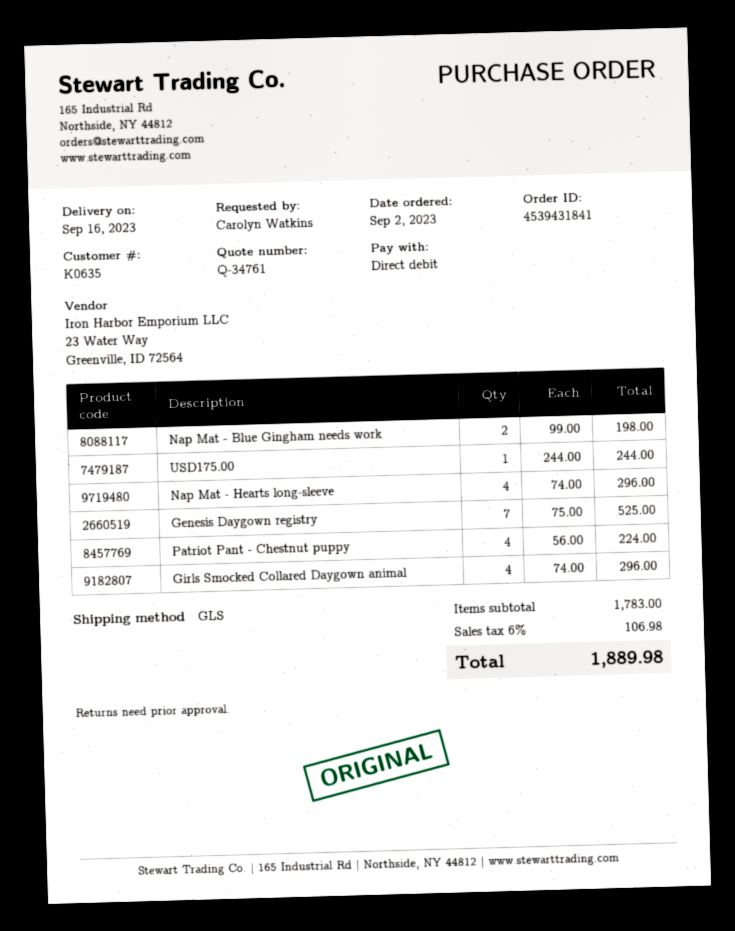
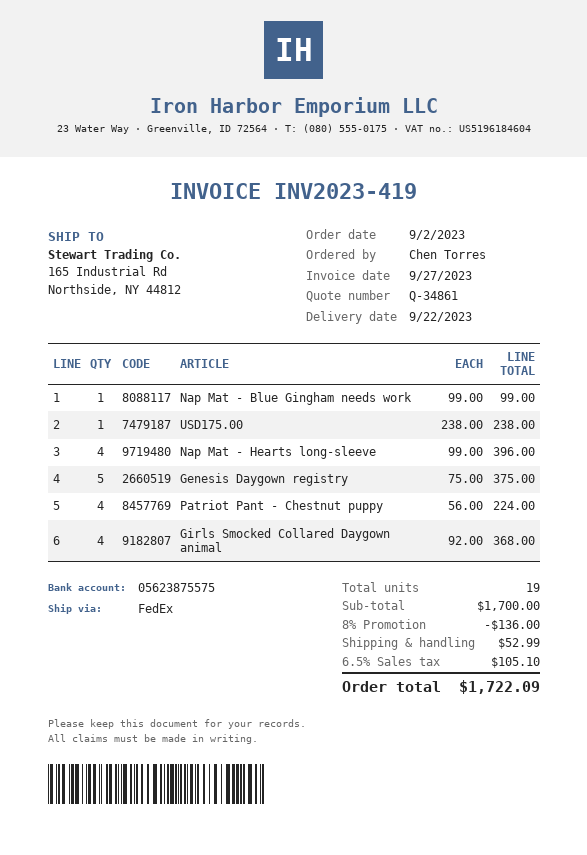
quote number: Q-34761 -> Q-34861
delivery date: 2023-09-16 -> 2023-09-22
ordered by: Carolyn Watkins -> Chen Torres
shipping method: GLS -> FedEx
Nap Mat - Blue Gingham needs work: 2 x 99.00 = 198.00 -> 1 x 99.00 = 99.00
USD175.00: 1 x 244.00 = 244.00 -> 1 x 238.00 = 238.00
Nap Mat - Hearts long-sleeve: 4 x 74.00 = 296.00 -> 4 x 99.00 = 396.00
Genesis Daygown registry: 7 x 75.00 = 525.00 -> 5 x 75.00 = 375.00
Girls Smocked Collared Daygown animal: 4 x 74.00 = 296.00 -> 4 x 92.00 = 368.00
subtotal: 1783.00 -> 1700.00
discount: none -> 8% = 136.00
shipping: none -> 52.99
tax: 6% = 106.98 -> 6.5% = 105.10
total: 1889.98 -> 1722.09

